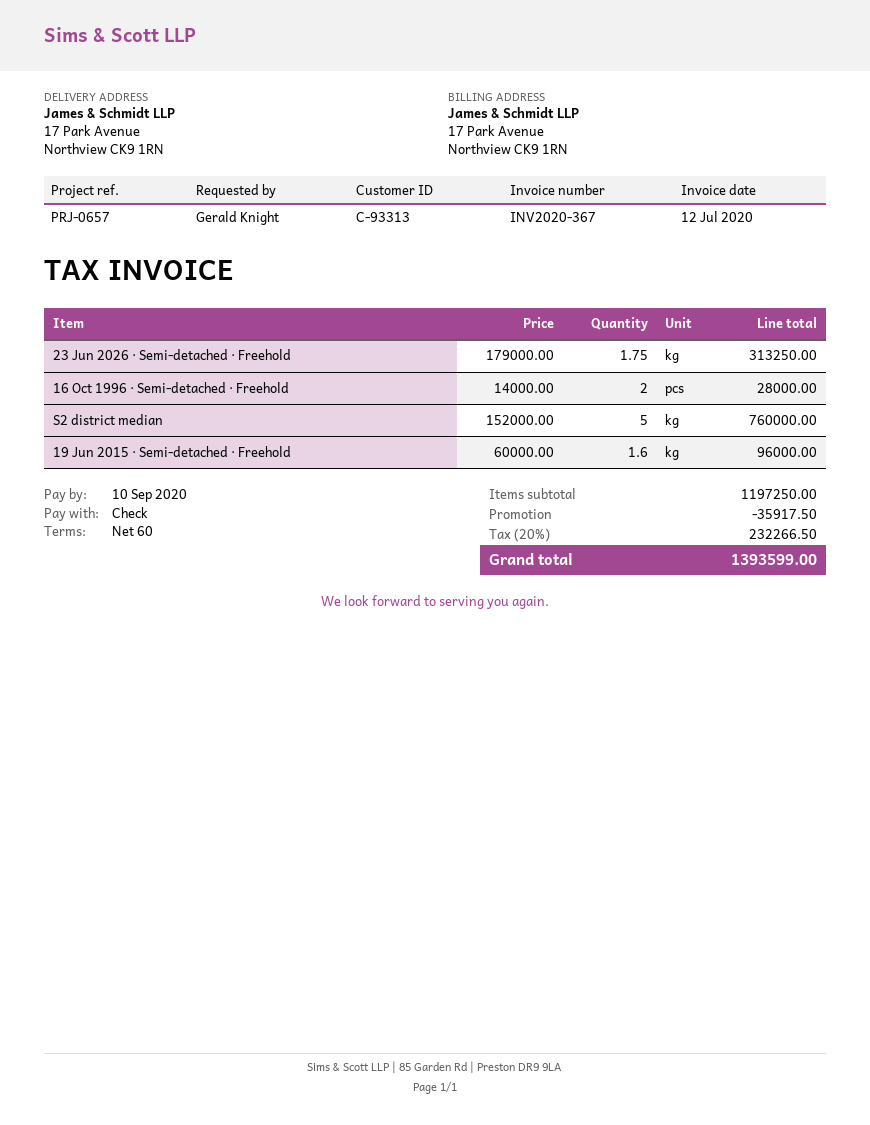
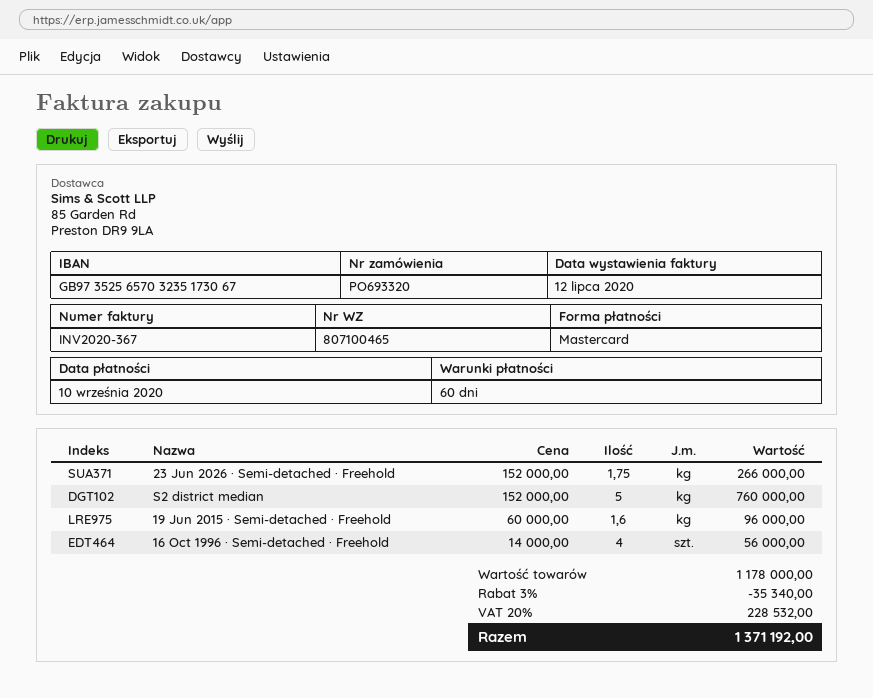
payment method: cheque -> Mastercard
23 Jun 2026 · Semi-detached · Freehold: 1.75 x 179000.00 = 313250.00 -> 1.75 x 152000.00 = 266000.00
16 Oct 1996 · Semi-detached · Freehold: 2 x 14000.00 = 28000.00 -> 4 x 14000.00 = 56000.00
subtotal: 1197250.00 -> 1178000.00
discount: 35917.50 -> 35340.00
tax: 20% = 232266.50 -> 20% = 228532.00
total: 1393599.00 -> 1371192.00

